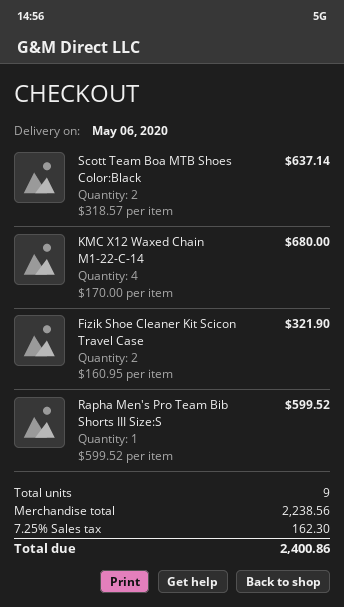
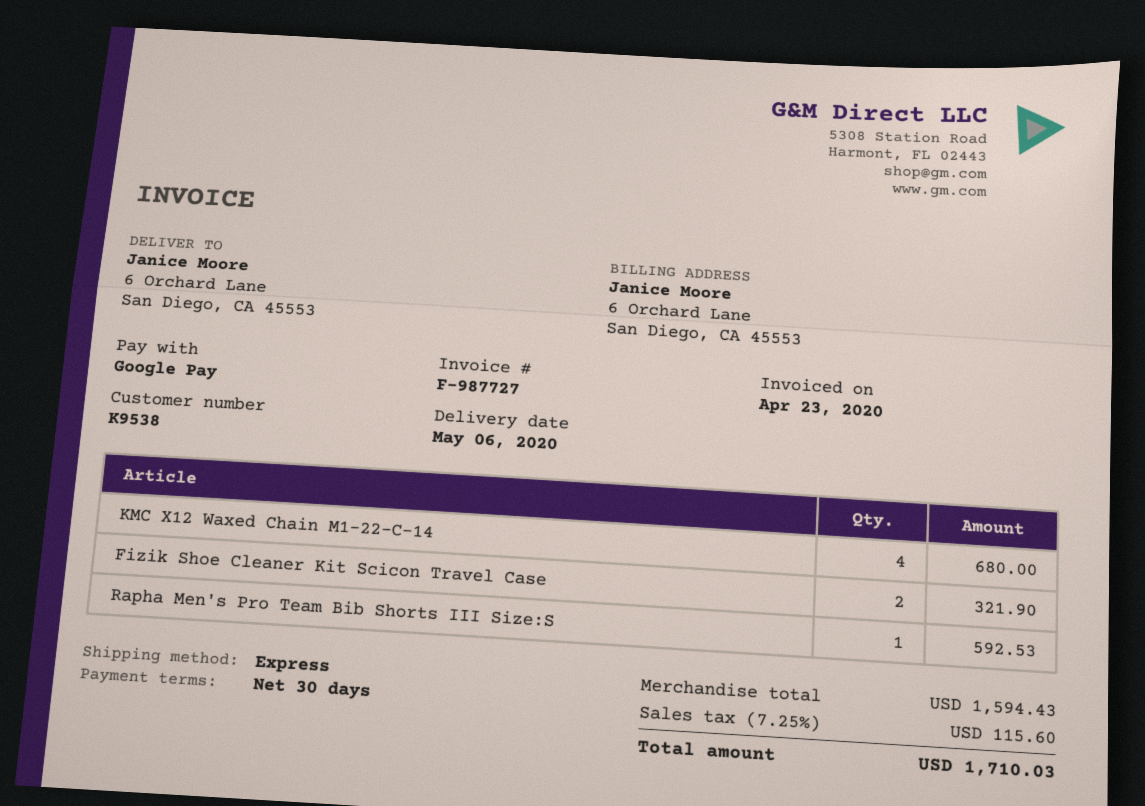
Scott Team Boa MTB Shoes Color:Black: 2 for 637.14 -> none
Rapha Men's Pro Team Bib Shorts III Size:S: 1 for 599.52 -> 1 for 592.53
subtotal: 2238.56 -> 1594.43
tax: 7.25% = 162.30 -> 7.25% = 115.60
total: 2400.86 -> 1710.03

